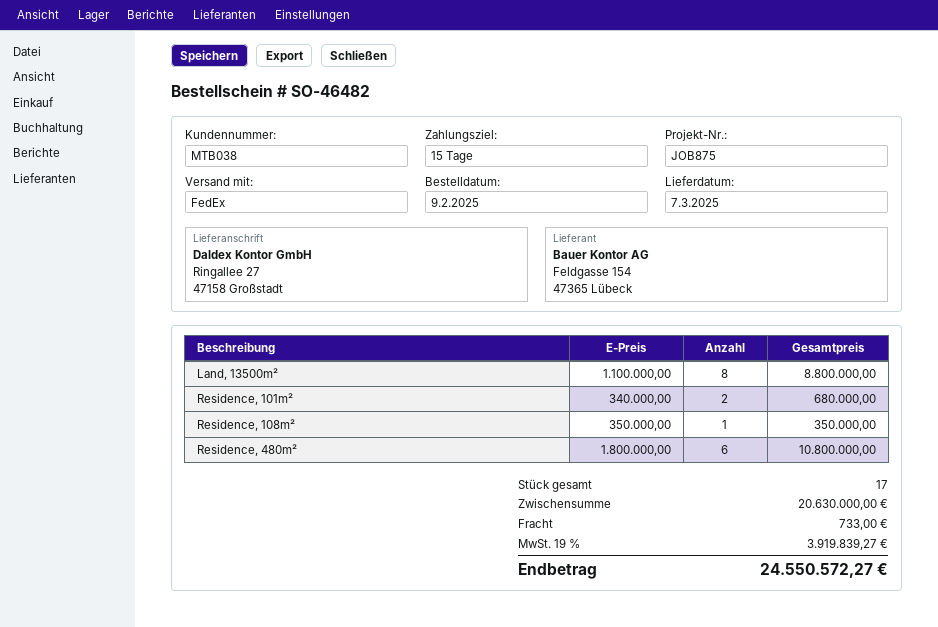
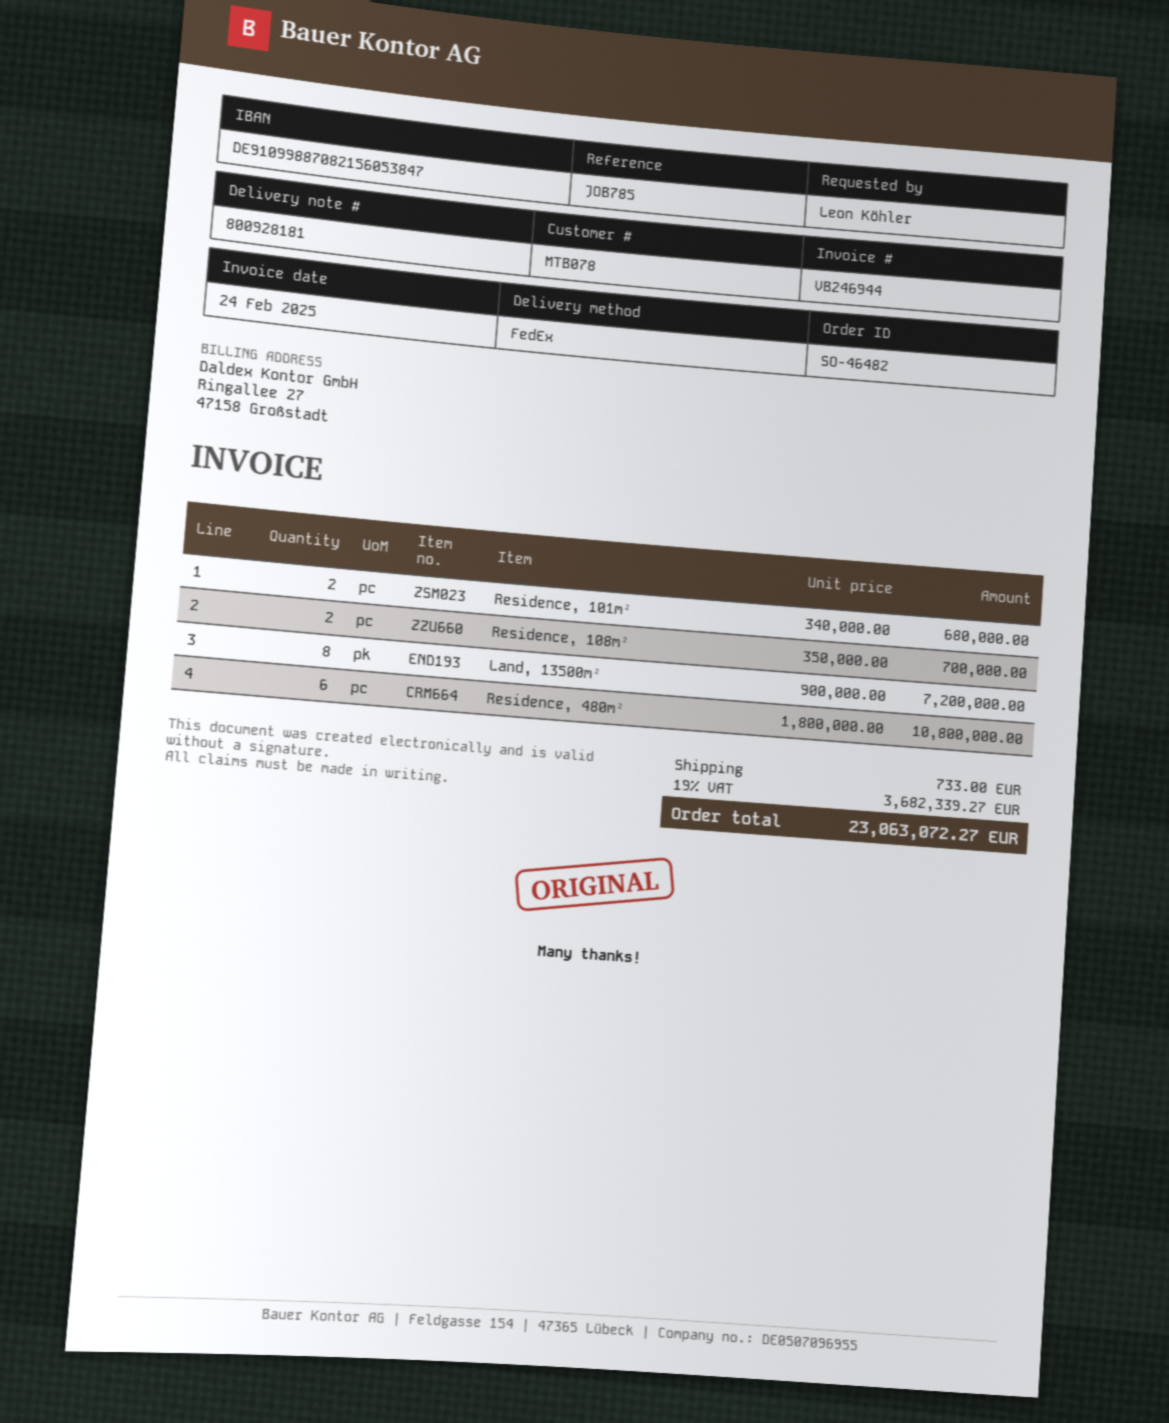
customer number: MTB038 -> MTB078
reference: JOB875 -> JOB785
Land, 13500m²: 8 x 1100000.00 = 8800000.00 -> 8 x 900000.00 = 7200000.00
Residence, 108m²: 1 x 350000.00 = 350000.00 -> 2 x 350000.00 = 700000.00
tax: 19% = 3919839.27 -> 19% = 3682339.27
total: 24550572.27 -> 23063072.27

